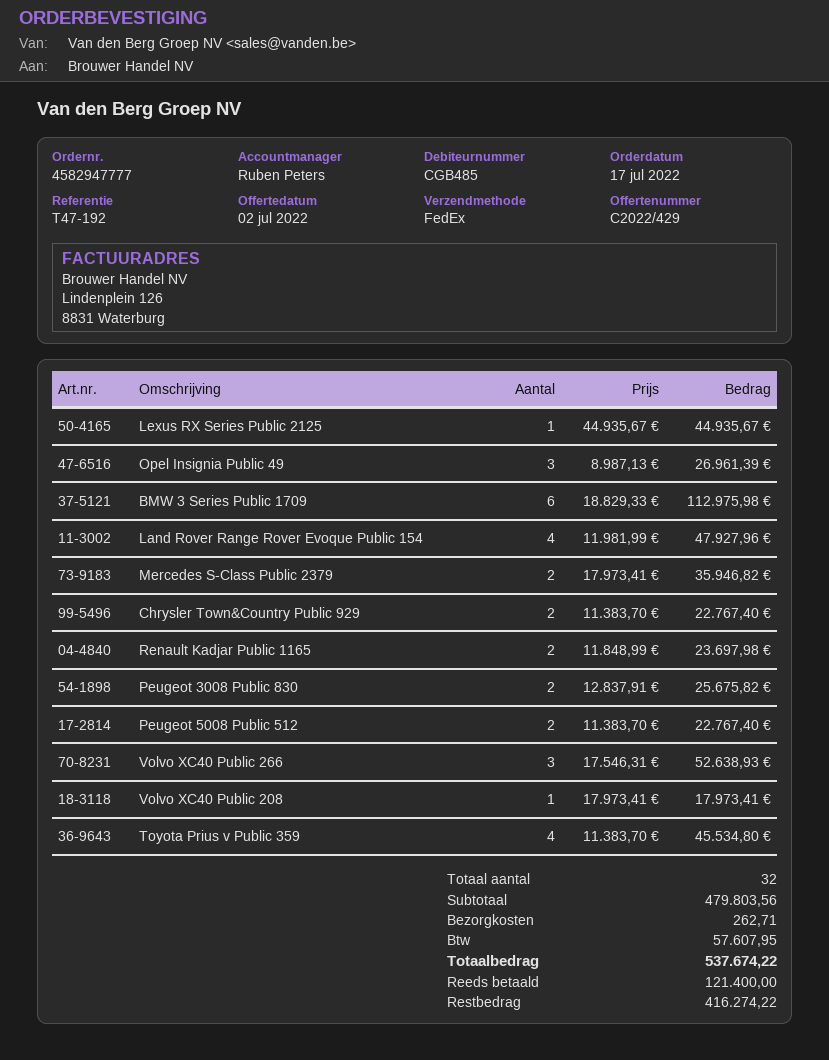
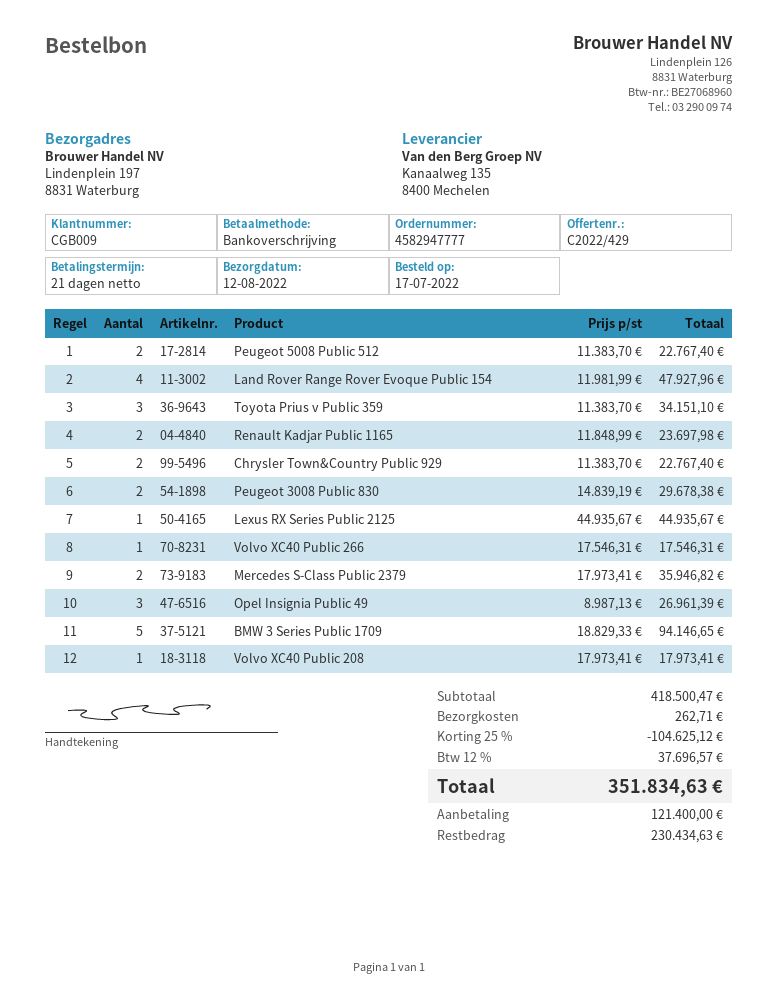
customer number: CGB485 -> CGB009
BMW 3 Series Public 1709: 6 x 18829.33 = 112975.98 -> 5 x 18829.33 = 94146.65
Peugeot 3008 Public 830: 2 x 12837.91 = 25675.82 -> 2 x 14839.19 = 29678.38
Volvo XC40 Public 266: 3 x 17546.31 = 52638.93 -> 1 x 17546.31 = 17546.31
Toyota Prius v Public 359: 4 x 11383.70 = 45534.80 -> 3 x 11383.70 = 34151.10
subtotal: 479803.56 -> 418500.47
discount: none -> 25% = 104625.12
tax: 57607.95 -> 37696.57
total: 537674.22 -> 351834.63
balance: 416274.22 -> 230434.63

